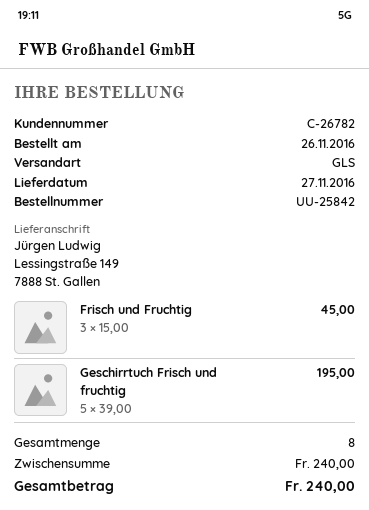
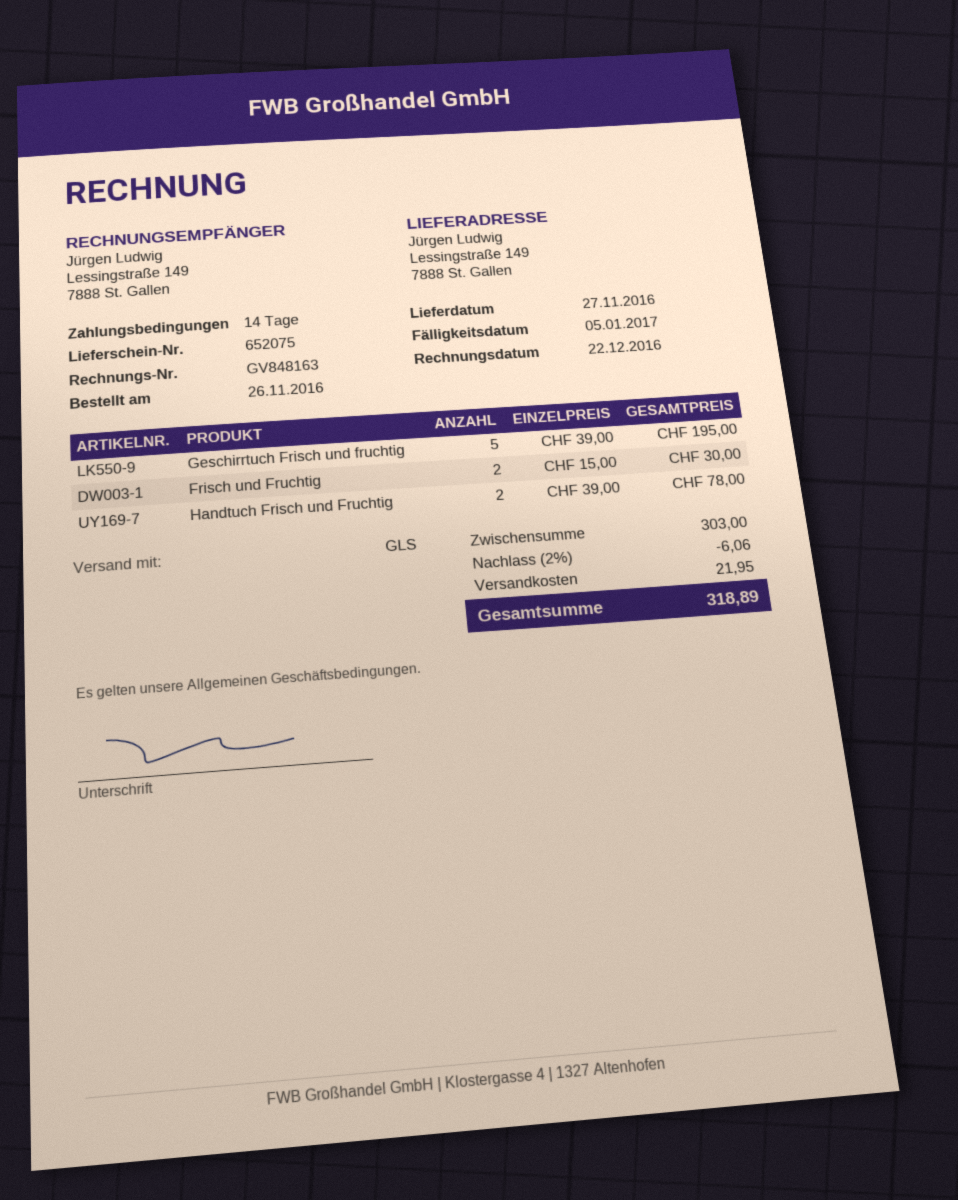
Frisch und Fruchtig: 3 x 15.00 = 45.00 -> 2 x 15.00 = 30.00
Handtuch Frisch und Fruchtig: none -> 2 x 39.00 = 78.00
subtotal: 240.00 -> 303.00
discount: none -> 2% = 6.06
shipping: none -> 21.95
total: 240.00 -> 318.89

